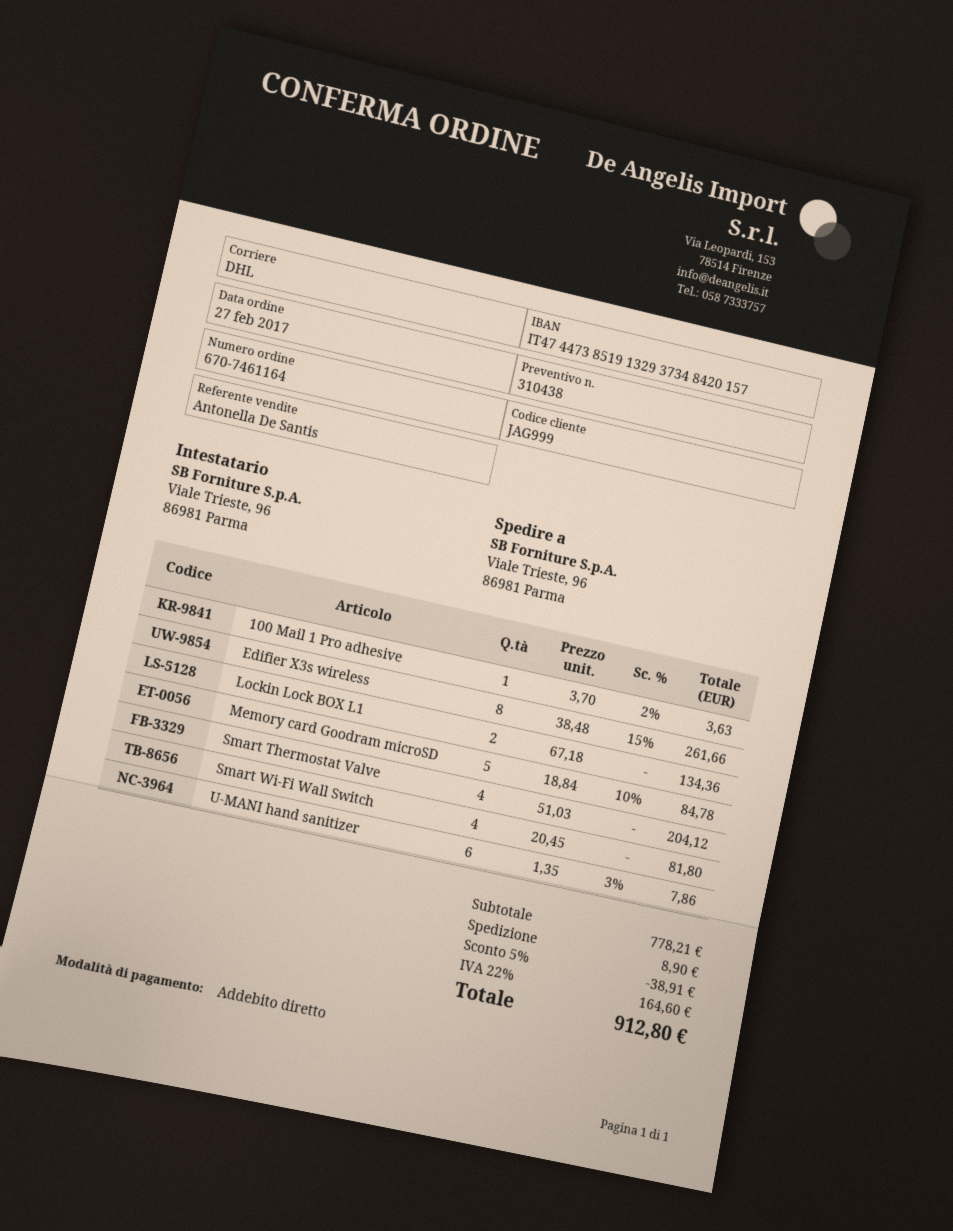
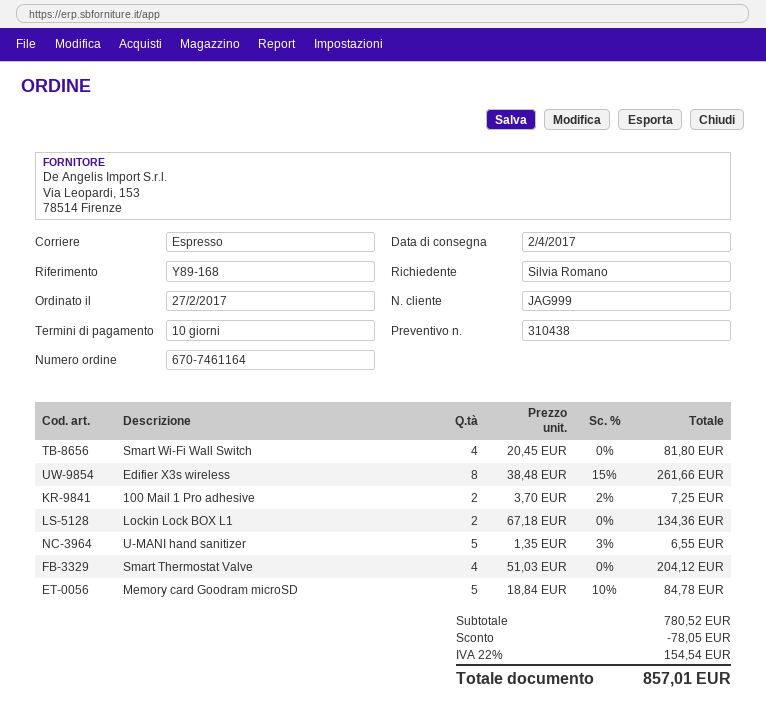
shipping method: DHL -> express
100 Mail 1 Pro adhesive: 1 x 3.70 - 2% = 3.63 -> 2 x 3.70 - 2% = 7.25
U-MANI hand sanitizer: 6 x 1.35 - 3% = 7.86 -> 5 x 1.35 - 3% = 6.55
subtotal: 778.21 -> 780.52
discount: 38.91 -> 78.05
shipping: 8.90 -> none
tax: 22% = 164.60 -> 22% = 154.54
total: 912.80 -> 857.01

